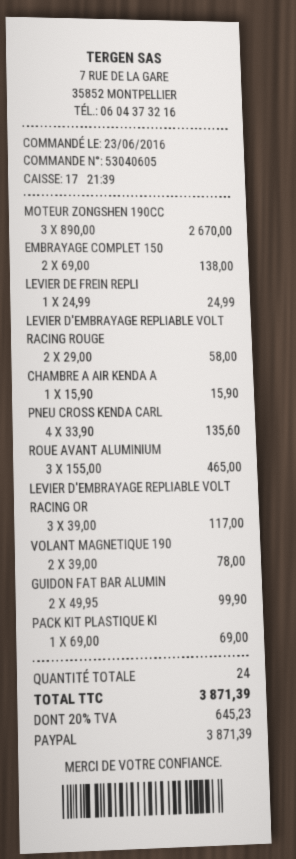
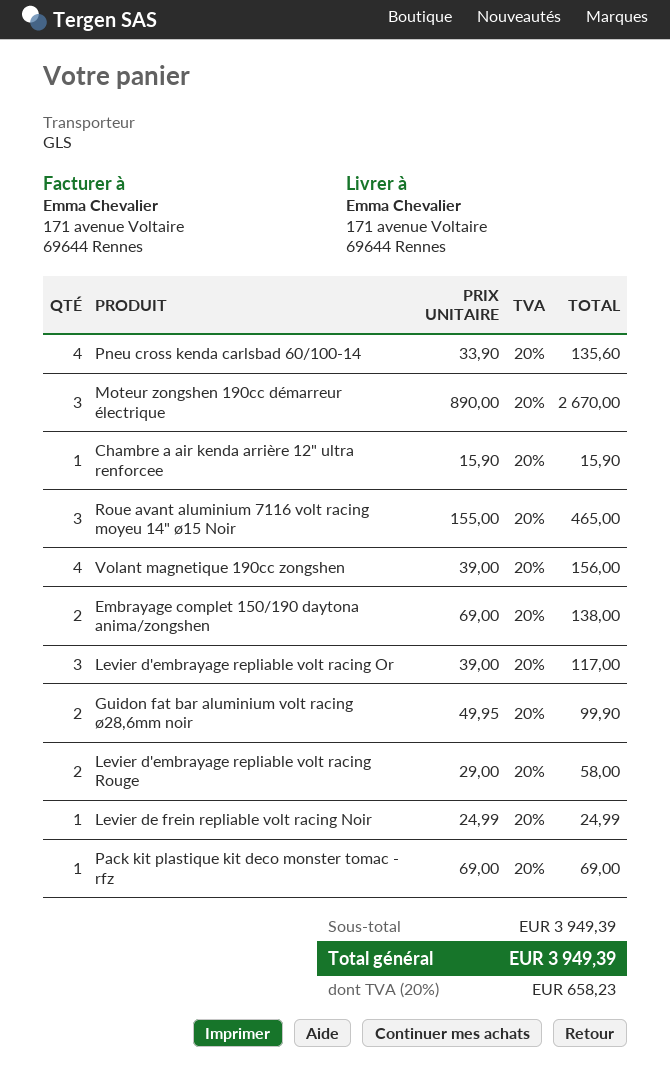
VOLANT MAGNETIQUE 190: 2 x 39.00 = 78.00 -> 4 x 39.00 = 156.00
tax: 20% = 645.23 -> 20% = 658.23
total: 3871.39 -> 3949.39

